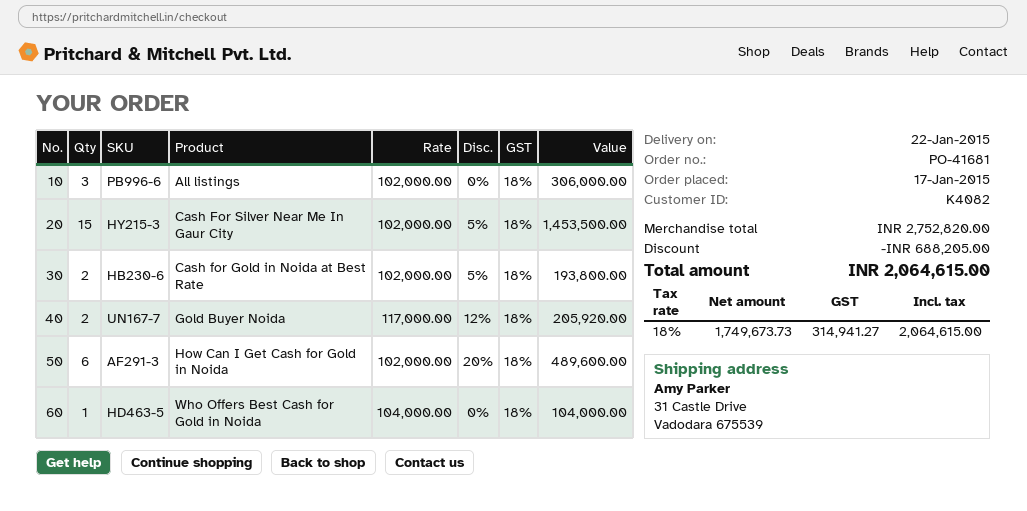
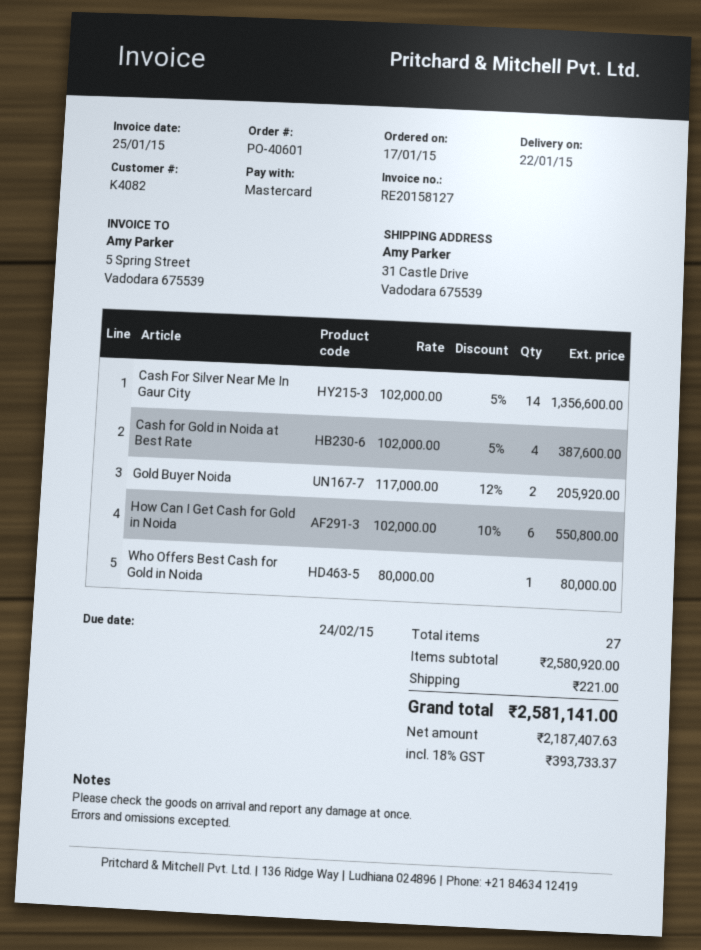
order number: PO-41681 -> PO-40601
All listings: 3 x 102000.00 = 306000.00 -> none
Cash For Silver Near Me In Gaur City: 15 x 102000.00 - 5% = 1453500.00 -> 14 x 102000.00 - 5% = 1356600.00
Cash for Gold in Noida at Best Rate: 2 x 102000.00 - 5% = 193800.00 -> 4 x 102000.00 - 5% = 387600.00
How Can I Get Cash for Gold in Noida: 6 x 102000.00 - 20% = 489600.00 -> 6 x 102000.00 - 10% = 550800.00
Who Offers Best Cash for Gold in Noida: 1 x 104000.00 = 104000.00 -> 1 x 80000.00 = 80000.00
subtotal: 2752820.00 -> 2580920.00
discount: 688205.00 -> none
shipping: none -> 221.00
net: 1749673.73 -> 2187407.63
tax: 18% = 314941.27 -> 18% = 393733.37
total: 2064615.00 -> 2581141.00

